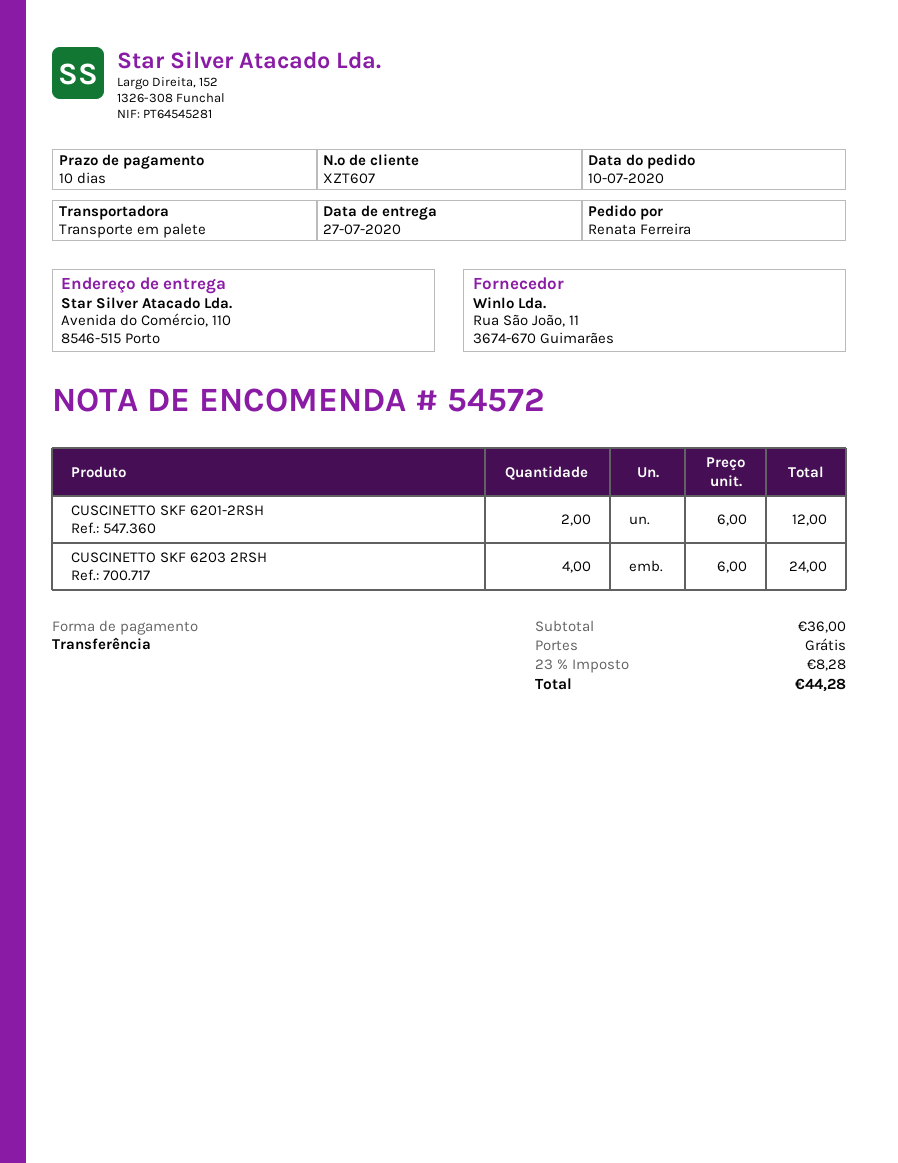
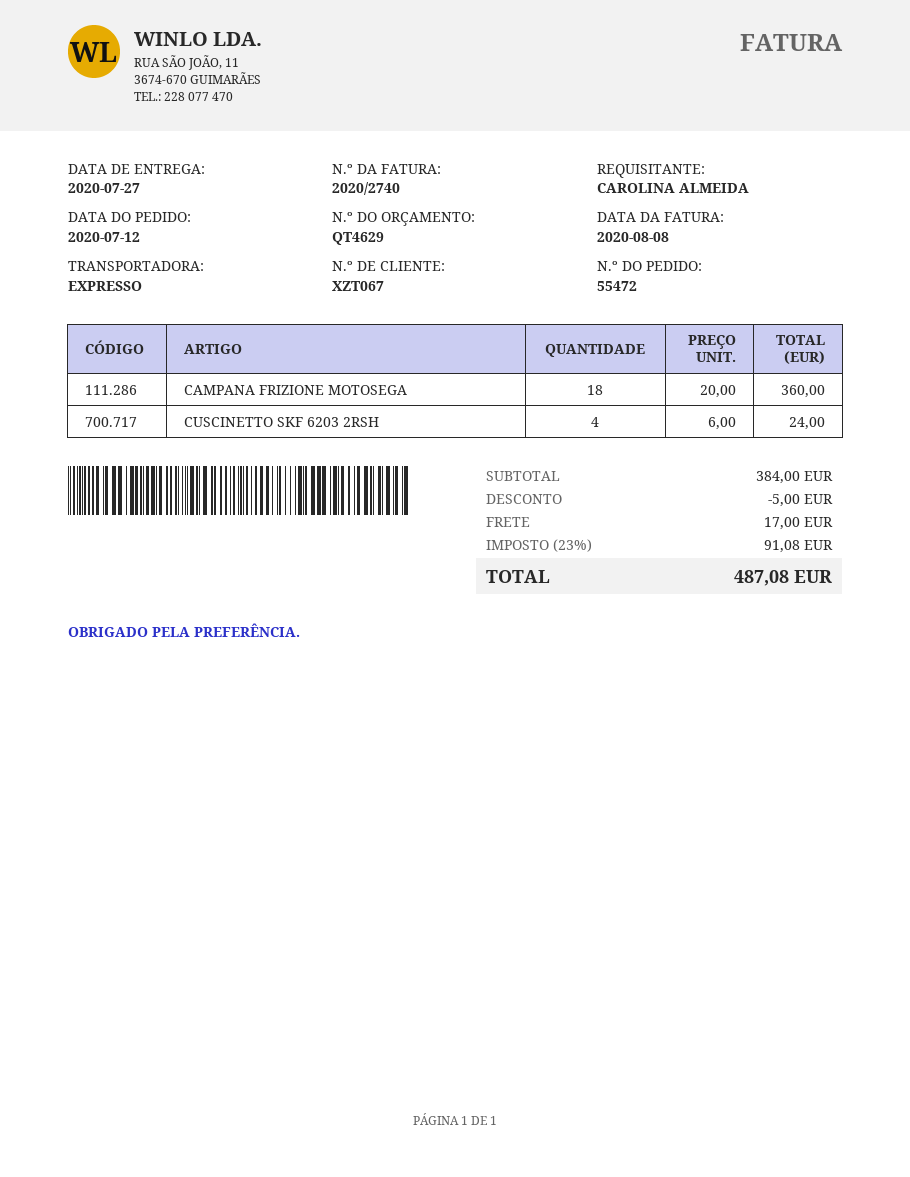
order number: 54572 -> 55472
order date: 2020-07-10 -> 2020-07-12
customer number: XZT607 -> XZT067
ordered by: Renata Ferreira -> CAROLINA ALMEIDA
shipping method: pallet freight -> express
CUSCINETTO SKF 6201-2RSH: 2 x 6.00 = 12.00 -> none
CAMPANA FRIZIONE MOTOSEGA: none -> 18 x 20.00 = 360.00
subtotal: 36.00 -> 384.00
discount: none -> 5.00
shipping: 0.00 -> 17.00
tax: 23% = 8.28 -> 23% = 91.08
total: 44.28 -> 487.08

